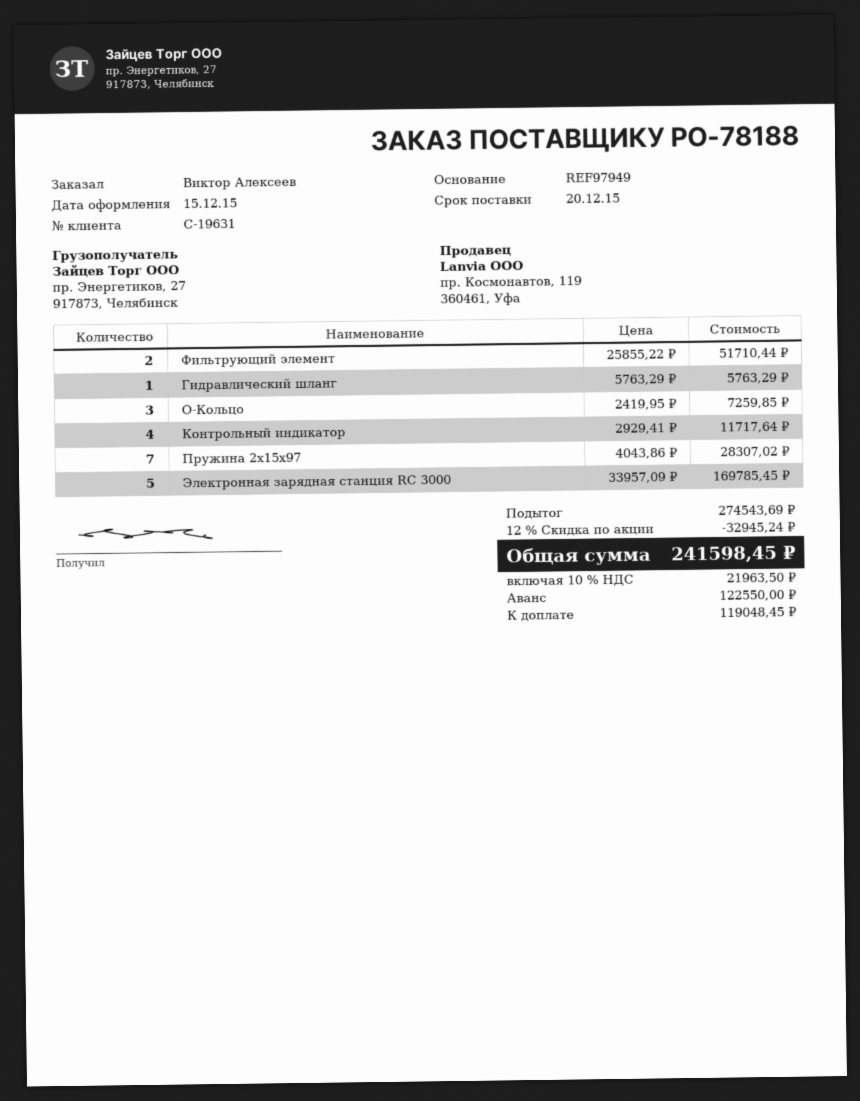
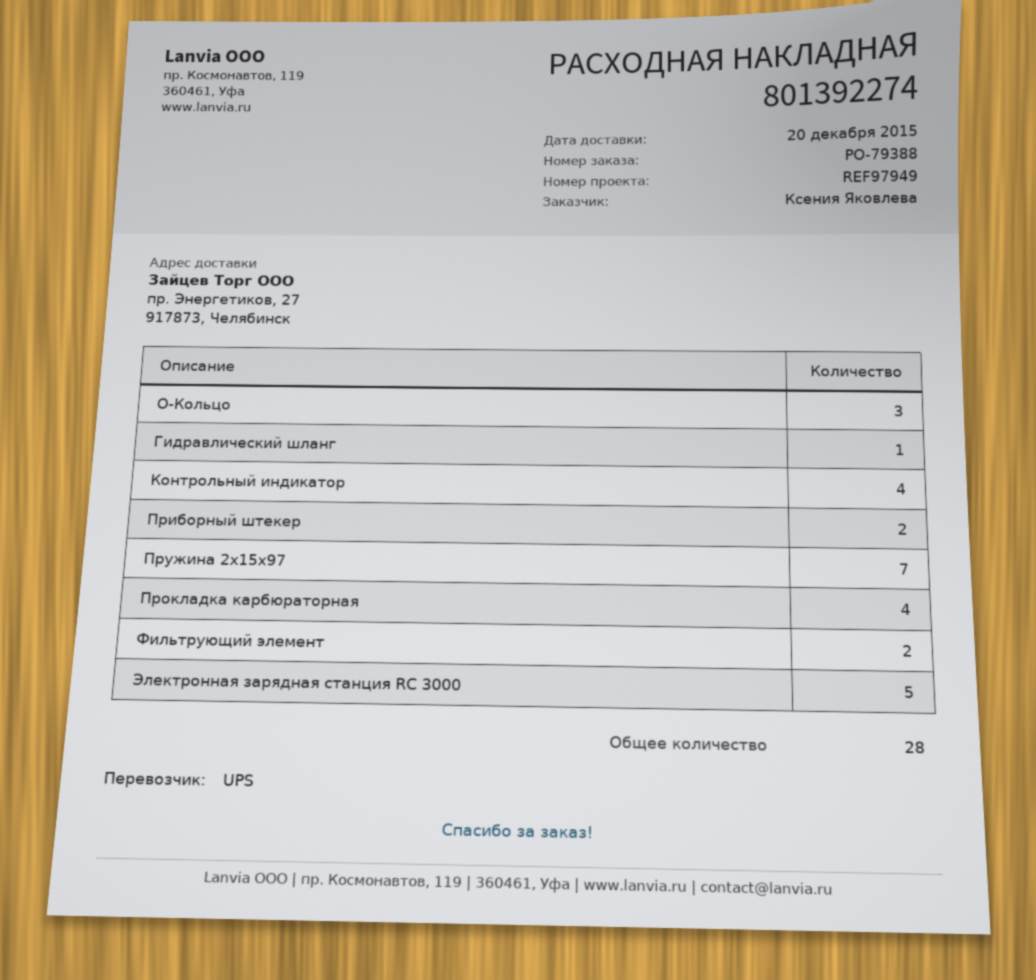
order number: PO-78188 -> PO-79388
ordered by: Виктор Алексеев -> Ксения Яковлева
Приборный штекер: none -> 2
Прокладка карбюраторная: none -> 4

